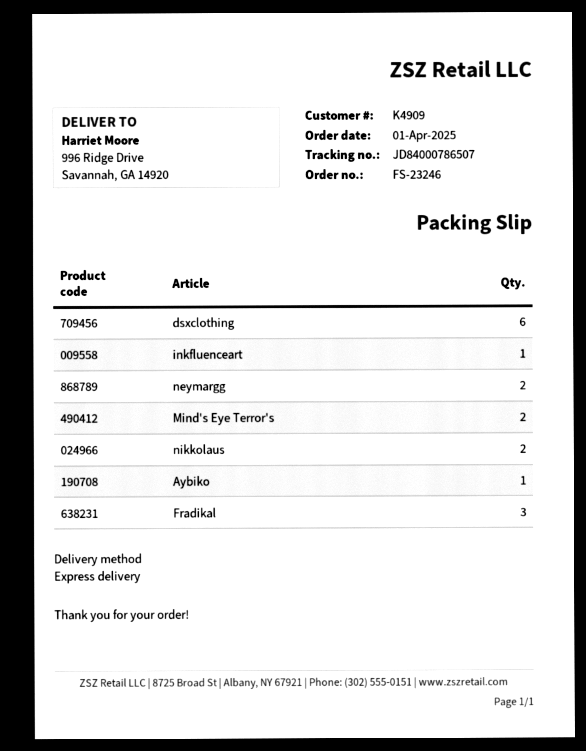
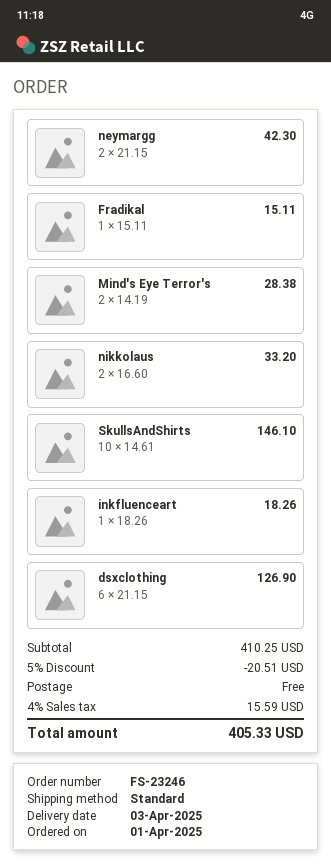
shipping method: express -> standard
Aybiko: 1 -> none
Fradikal: 3 -> 1
SkullsAndShirts: none -> 10

